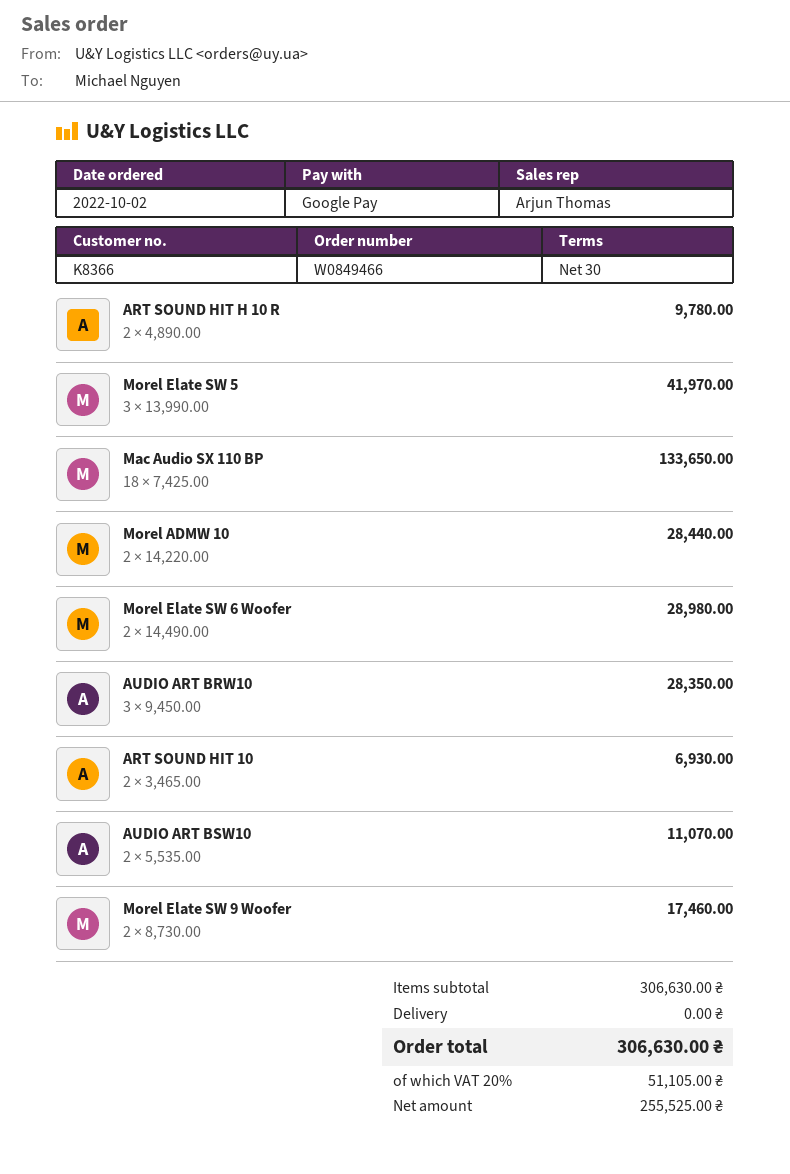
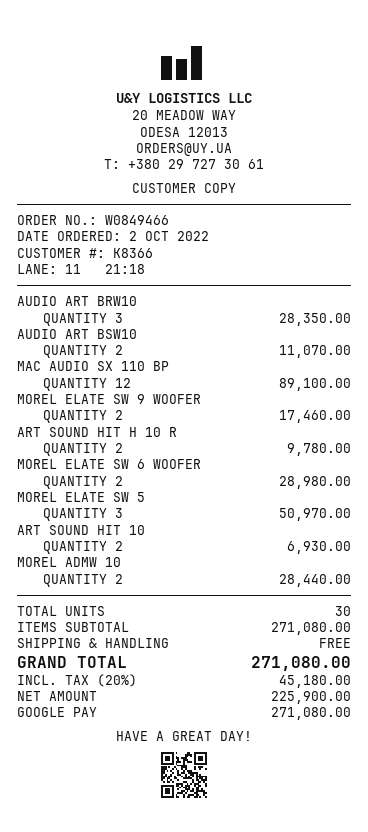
Morel Elate SW 5: 3 for 41970.00 -> 3 for 50970.00
Mac Audio SX 110 BP: 18 for 133650.00 -> 12 for 89100.00
subtotal: 306630.00 -> 271080.00
net: 255525.00 -> 225900.00
tax: 20% = 51105.00 -> 20% = 45180.00
total: 306630.00 -> 271080.00

